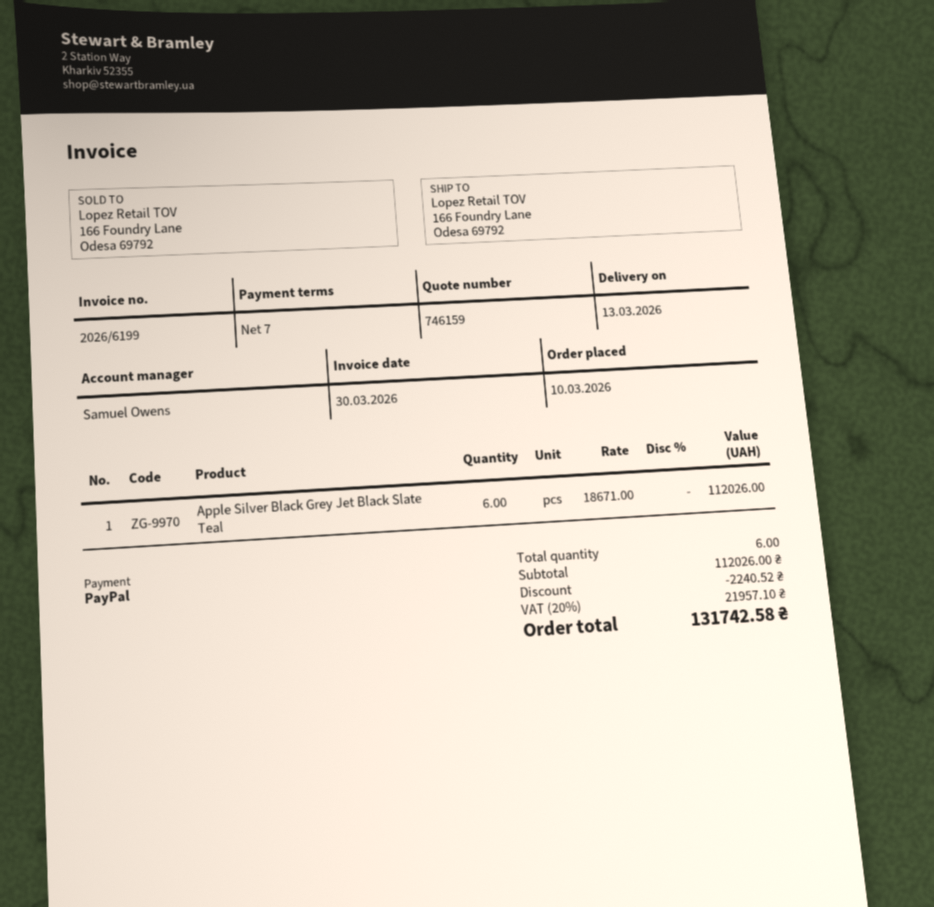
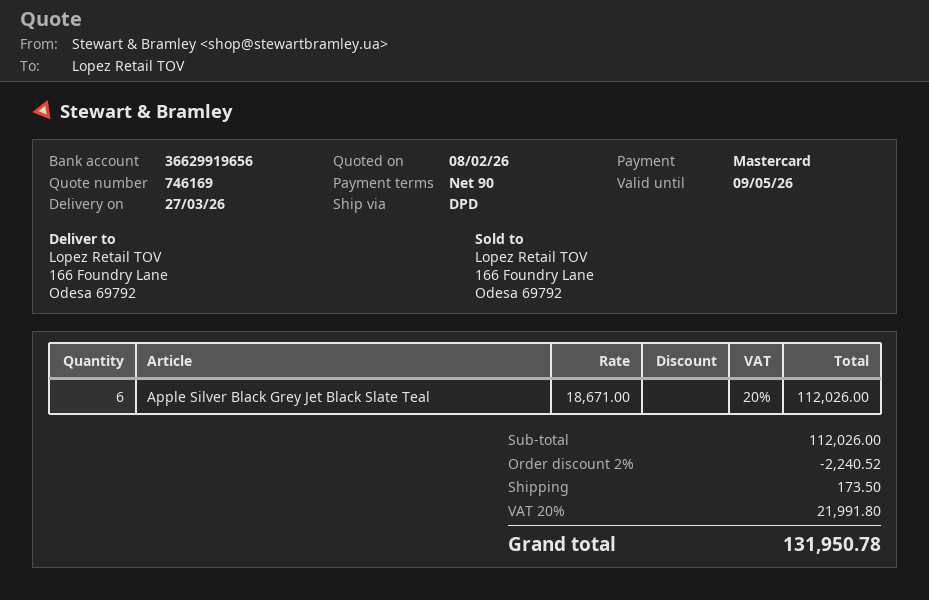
quote number: 746159 -> 746169
delivery date: 2026-03-13 -> 2026-03-27
payment terms: 7 days -> 90 days
payment method: PayPal -> Mastercard
shipping: none -> 173.50
tax: 20% = 21957.10 -> 20% = 21991.80
total: 131742.58 -> 131950.78

